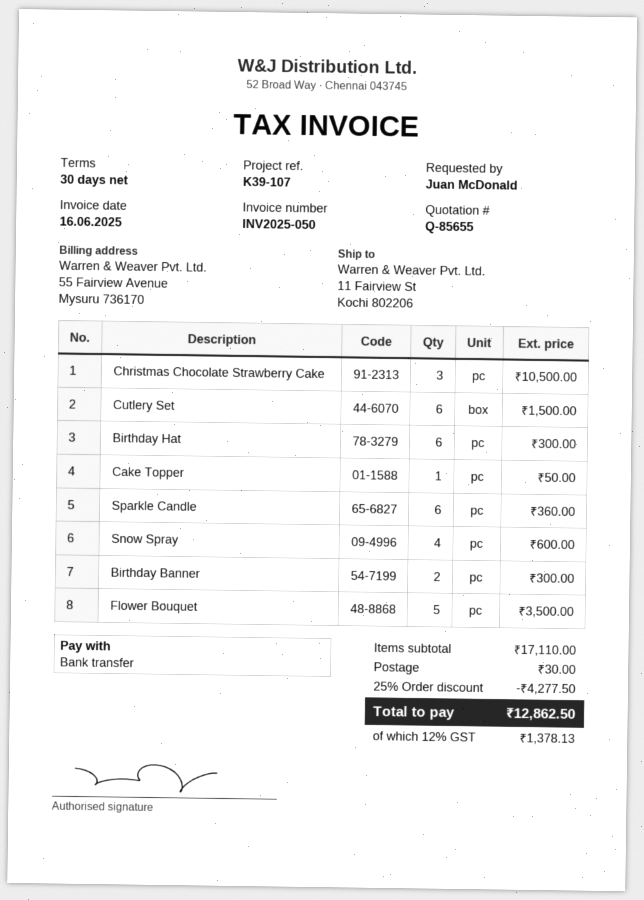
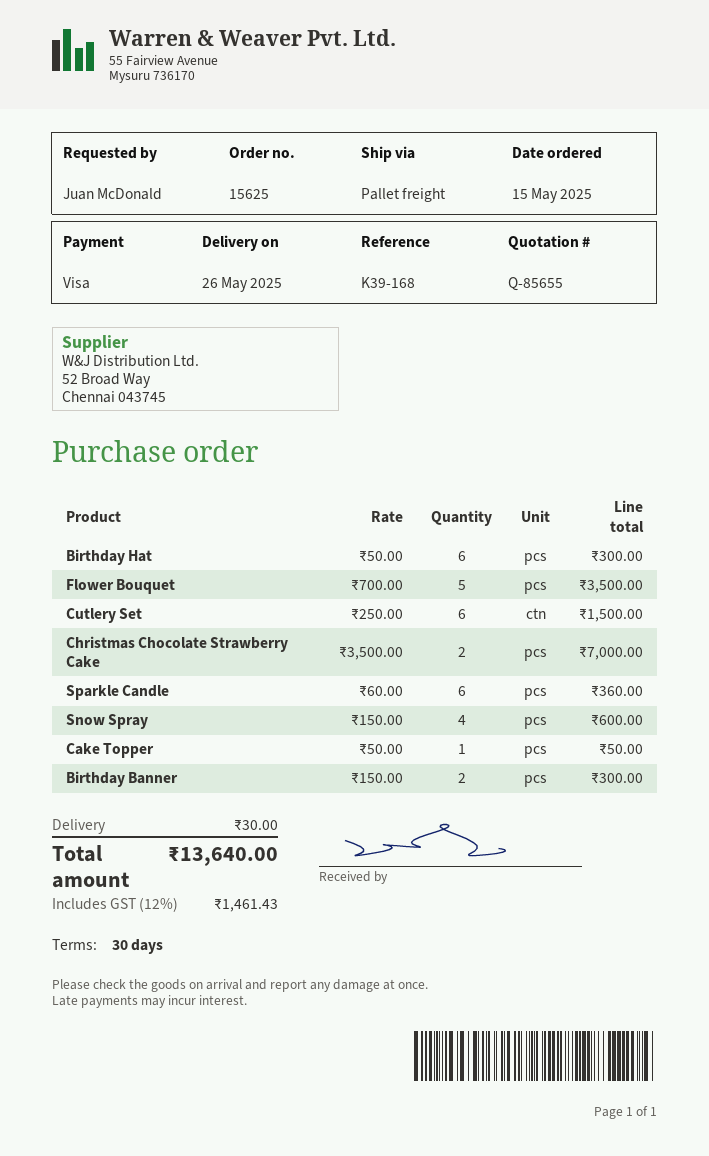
reference: K39-107 -> K39-168
payment method: bank transfer -> Visa
Christmas Chocolate Strawberry Cake: 3 for 10500.00 -> 2 for 7000.00
discount: 25% = 4277.50 -> none
tax: 12% = 1378.13 -> 12% = 1461.43
total: 12862.50 -> 13640.00

